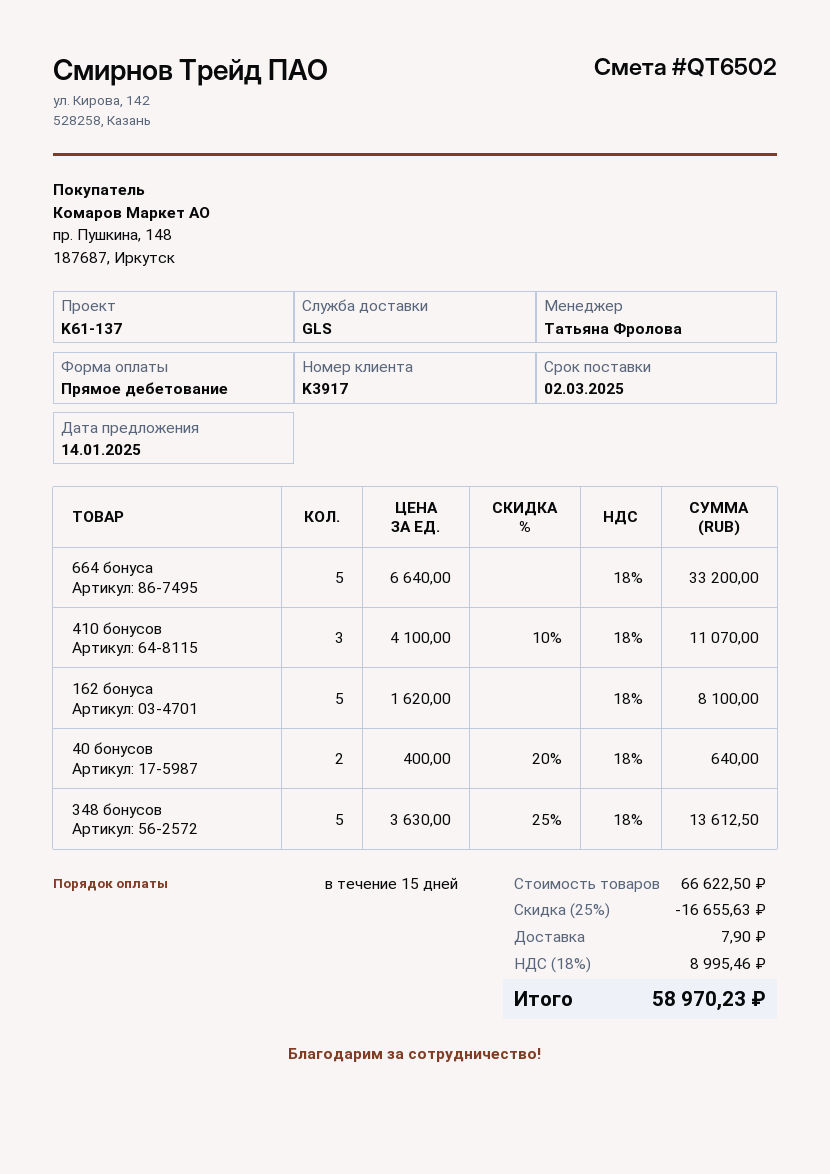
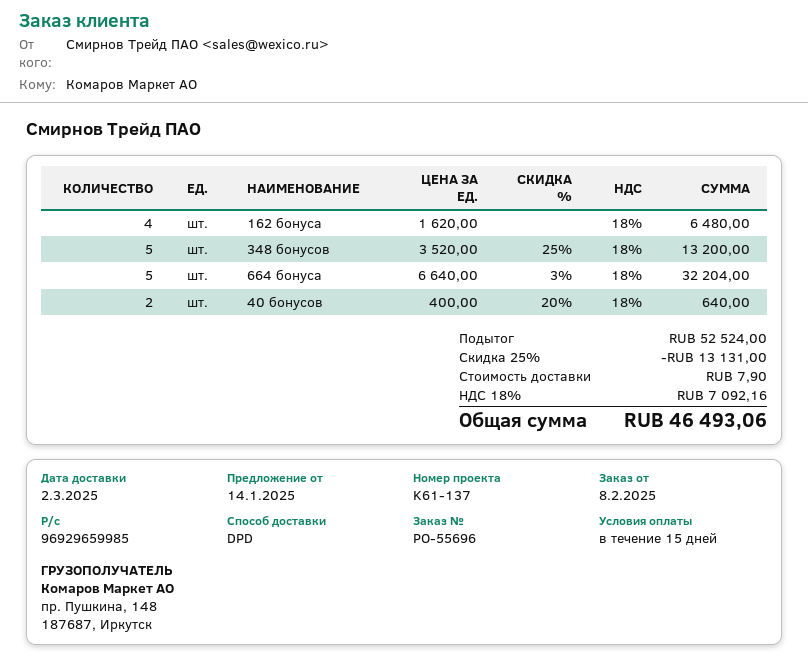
shipping method: GLS -> DPD
664 бонуса: 5 x 6640.00 = 33200.00 -> 5 x 6640.00 - 3% = 32204.00
410 бонусов: 3 x 4100.00 - 10% = 11070.00 -> none
162 бонуса: 5 x 1620.00 = 8100.00 -> 4 x 1620.00 = 6480.00
348 бонусов: 5 x 3630.00 - 25% = 13612.50 -> 5 x 3520.00 - 25% = 13200.00
subtotal: 66622.50 -> 52524.00
discount: 25% = 16655.63 -> 25% = 13131.00
tax: 18% = 8995.46 -> 18% = 7092.16
total: 58970.23 -> 46493.06

